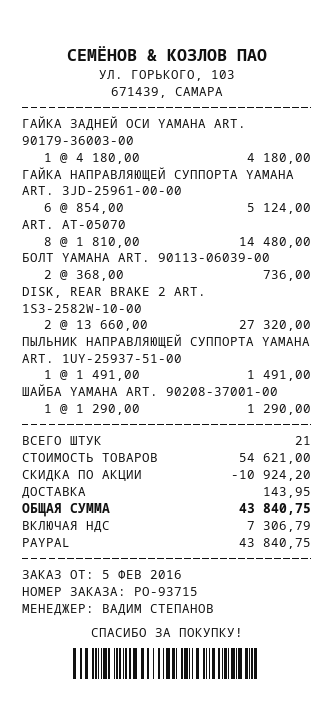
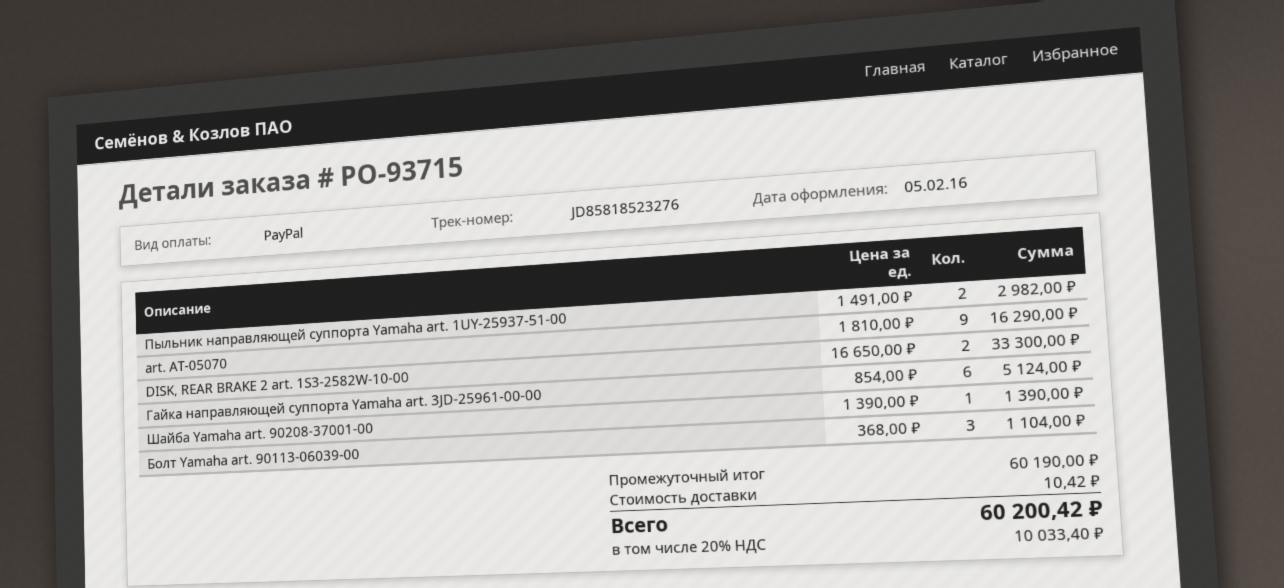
ГАЙКА ЗАДНЕЙ ОСИ YAMAHA ART. 90179-36003-00: 1 x 4180.00 = 4180.00 -> none
ART. AT-05070: 8 x 1810.00 = 14480.00 -> 9 x 1810.00 = 16290.00
БОЛТ YAMAHA ART. 90113-06039-00: 2 x 368.00 = 736.00 -> 3 x 368.00 = 1104.00
DISK, REAR BRAKE 2 ART. 1S3-2582W-10-00: 2 x 13660.00 = 27320.00 -> 2 x 16650.00 = 33300.00
ПЫЛЬНИК НАПРАВЛЯЮЩЕЙ СУППОРТА YAMAHA ART. 1UY-25937-51-00: 1 x 1491.00 = 1491.00 -> 2 x 1491.00 = 2982.00
ШАЙБА YAMAHA ART. 90208-37001-00: 1 x 1290.00 = 1290.00 -> 1 x 1390.00 = 1390.00
subtotal: 54621.00 -> 60190.00
discount: 10924.20 -> none
shipping: 143.95 -> 10.42
tax: 7306.79 -> 10033.40
total: 43840.75 -> 60200.42

